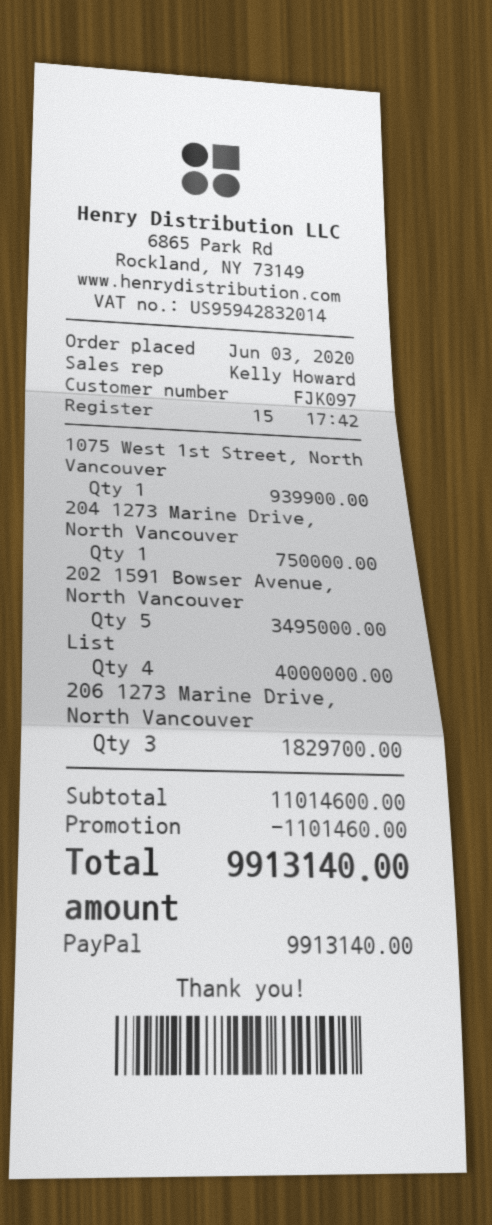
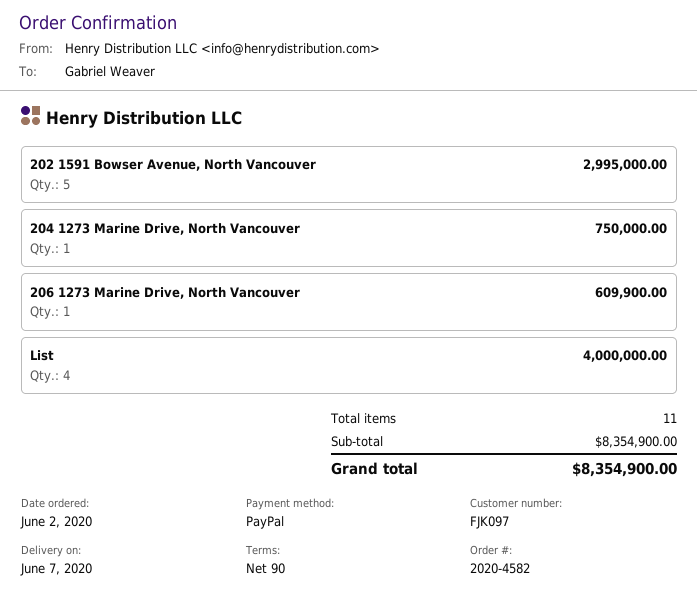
order date: 2020-06-03 -> 2020-06-02
1075 West 1st Street, North Vancouver: 1 for 939900.00 -> none
202 1591 Bowser Avenue, North Vancouver: 5 for 3495000.00 -> 5 for 2995000.00
206 1273 Marine Drive, North Vancouver: 3 for 1829700.00 -> 1 for 609900.00
subtotal: 11014600.00 -> 8354900.00
discount: 1101460.00 -> none
total: 9913140.00 -> 8354900.00

